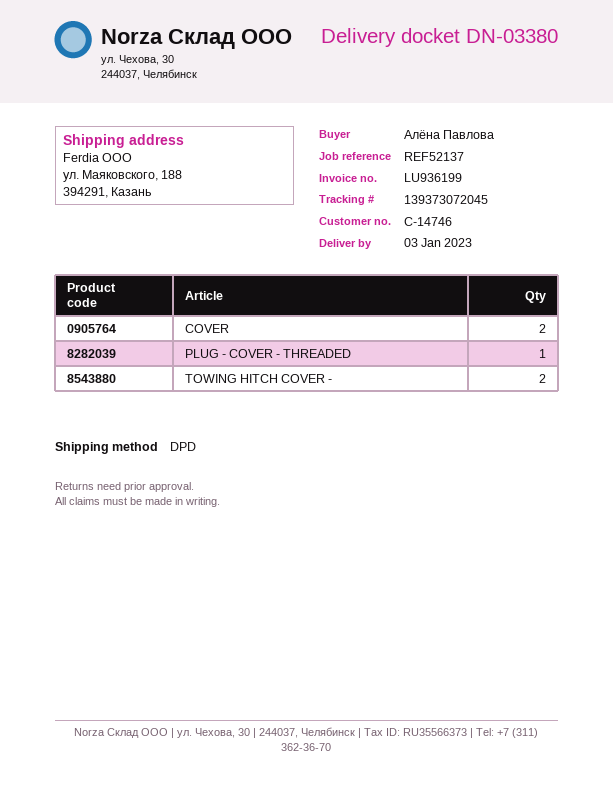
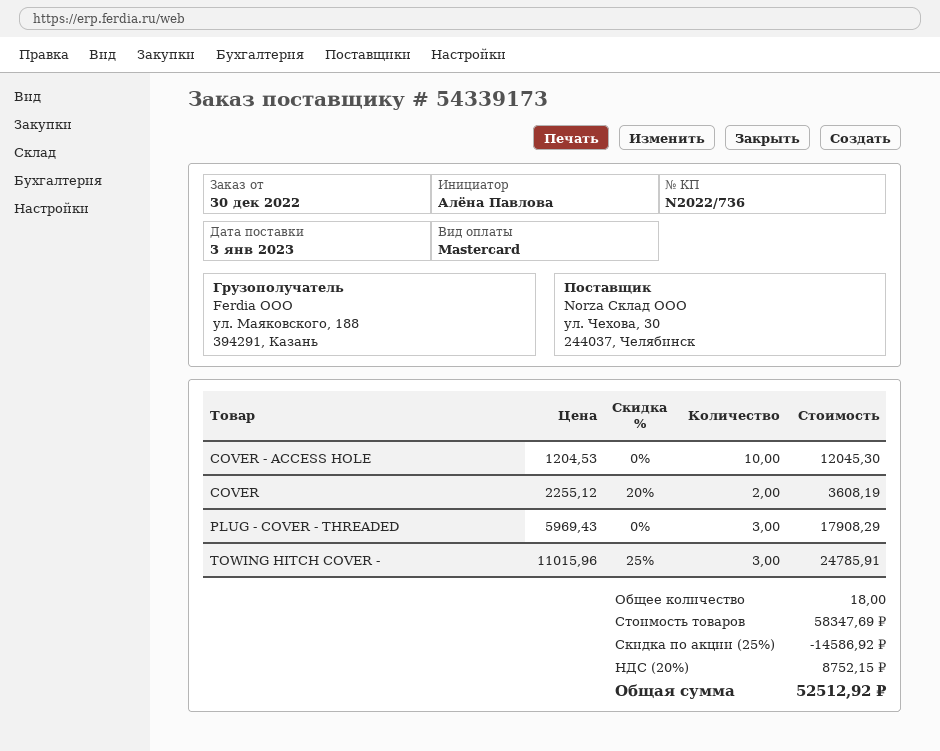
PLUG - COVER - THREADED: 1 -> 3
TOWING HITCH COVER -: 2 -> 3
COVER - ACCESS HOLE: none -> 10

